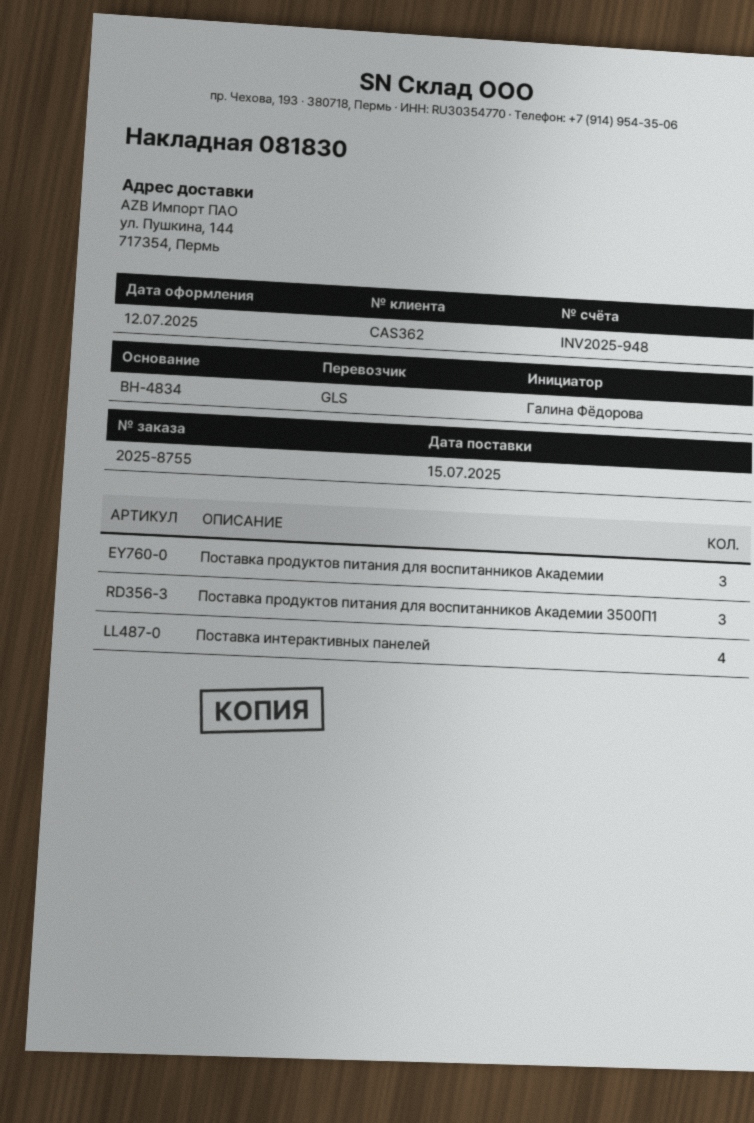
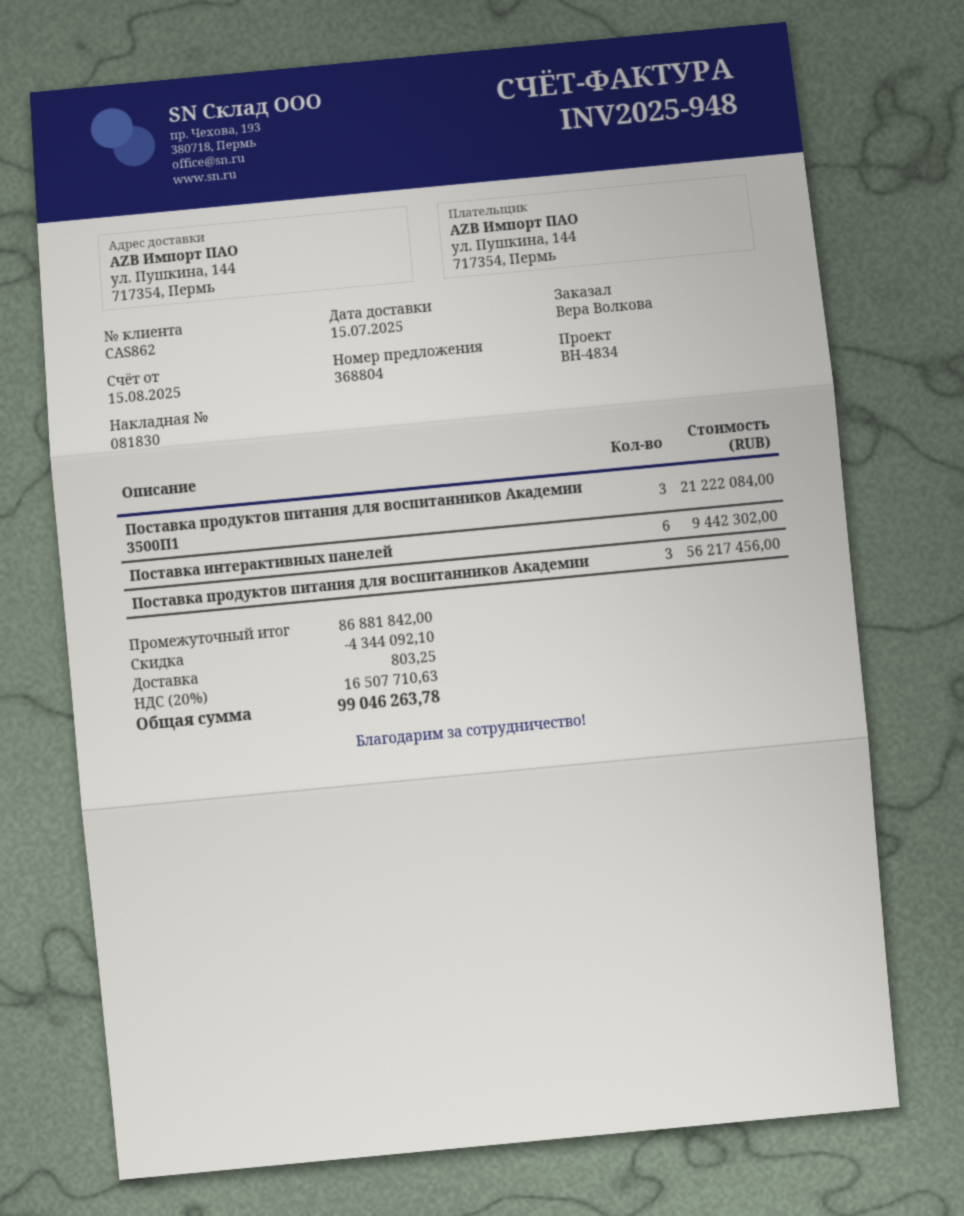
customer number: CAS362 -> CAS862
ordered by: Галина Фёдорова -> Вера Волкова
Поставка интерактивных панелей: 4 -> 6

